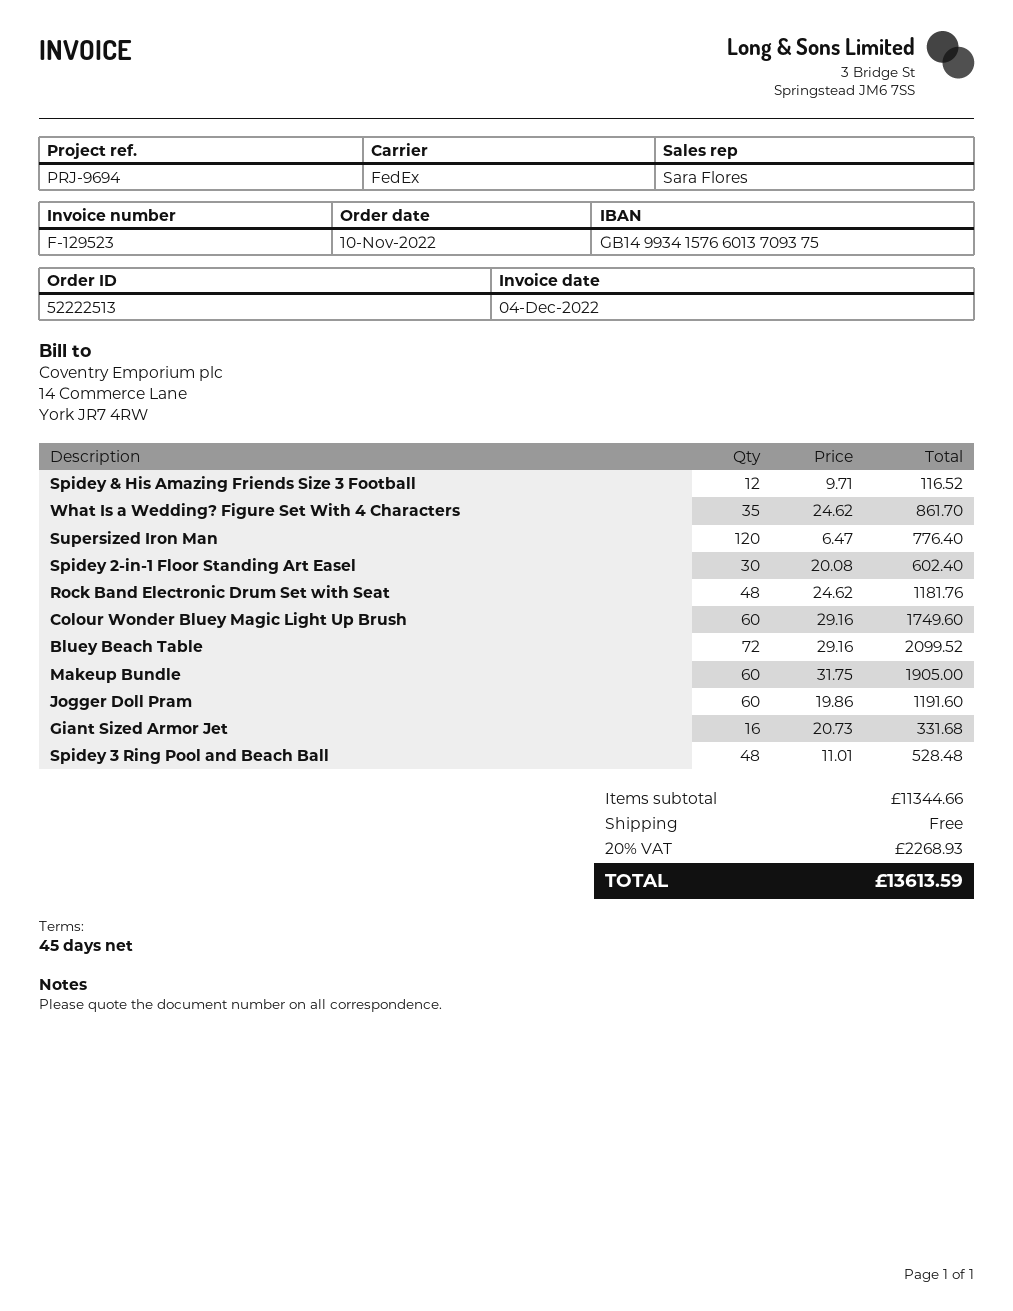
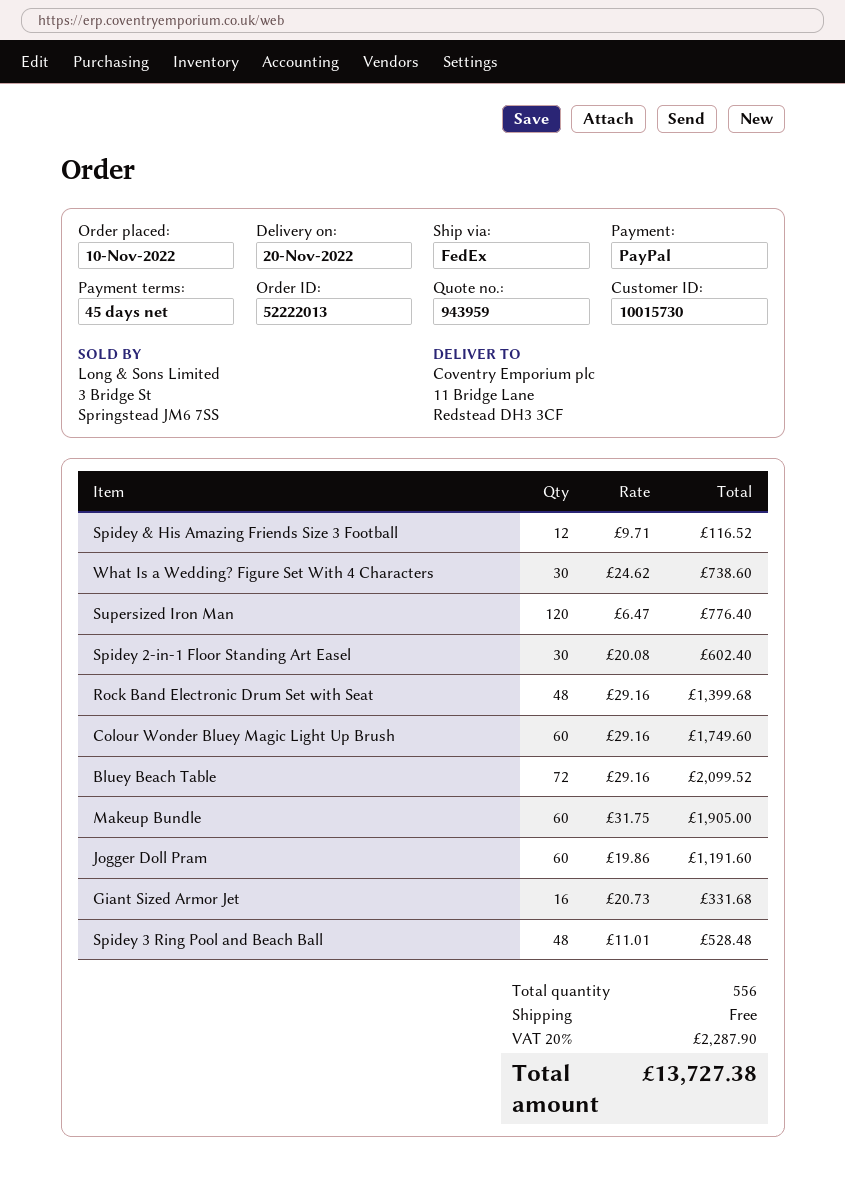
order number: 52222513 -> 52222013
What Is a Wedding? Figure Set With 4 Characters: 35 x 24.62 = 861.70 -> 30 x 24.62 = 738.60
Rock Band Electronic Drum Set with Seat: 48 x 24.62 = 1181.76 -> 48 x 29.16 = 1399.68
tax: 20% = 2268.93 -> 20% = 2287.90
total: 13613.59 -> 13727.38

